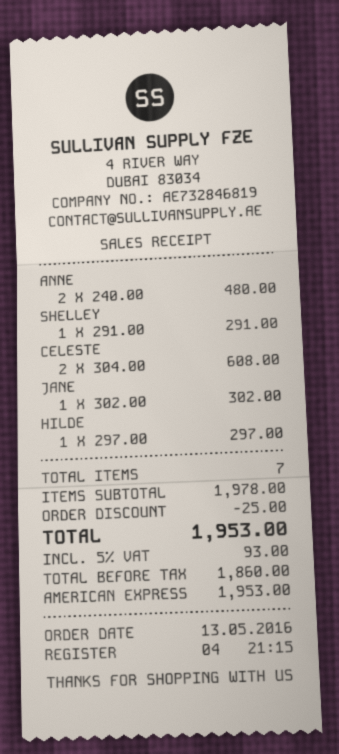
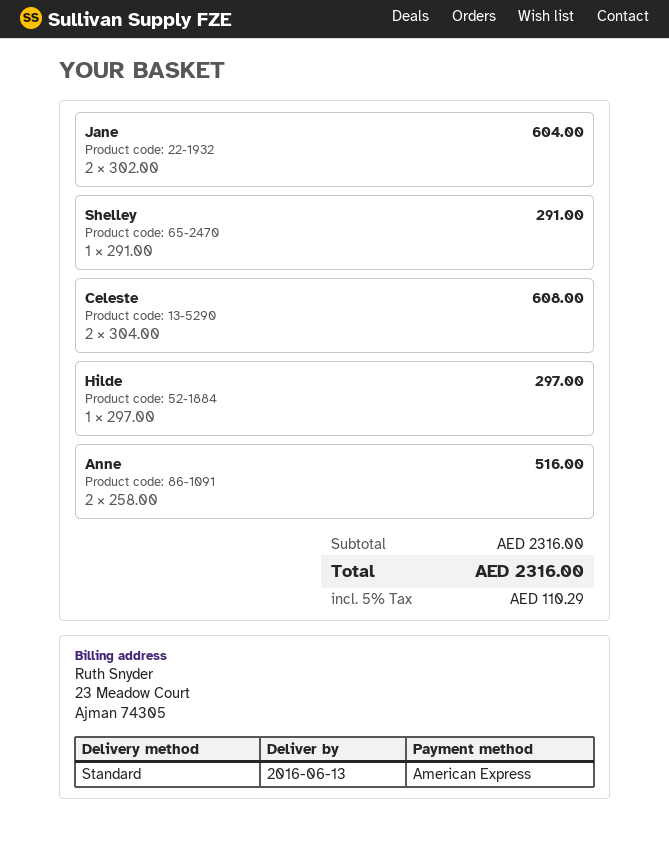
ANNE: 2 x 240.00 = 480.00 -> 2 x 258.00 = 516.00
JANE: 1 x 302.00 = 302.00 -> 2 x 302.00 = 604.00
subtotal: 1978.00 -> 2316.00
discount: 25.00 -> none
tax: 5% = 93.00 -> 5% = 110.29
total: 1953.00 -> 2316.00

